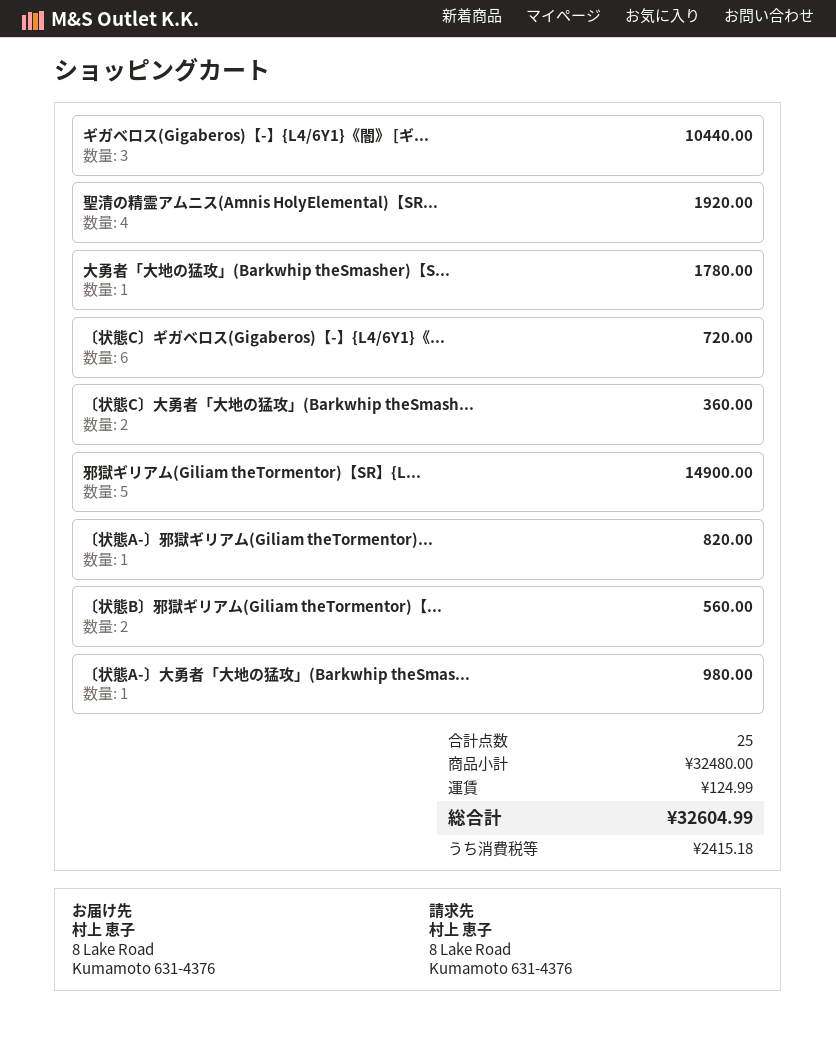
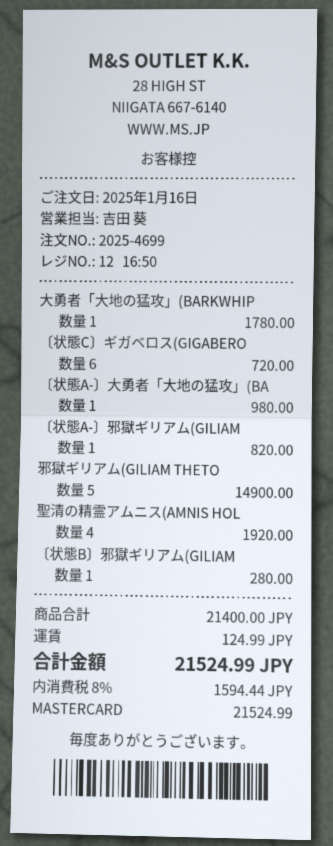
ギガベロス(Gigaberos)【-】{L4/6Y1}《闇》 [ギ...: 3 for 10440.00 -> none
〔状態C〕大勇者「大地の猛攻」(Barkwhip theSmash...: 2 for 360.00 -> none
〔状態B〕邪獄ギリアム(Giliam theTormentor)【...: 2 for 560.00 -> 1 for 280.00
subtotal: 32480.00 -> 21400.00
tax: 2415.18 -> 1594.44
total: 32604.99 -> 21524.99

